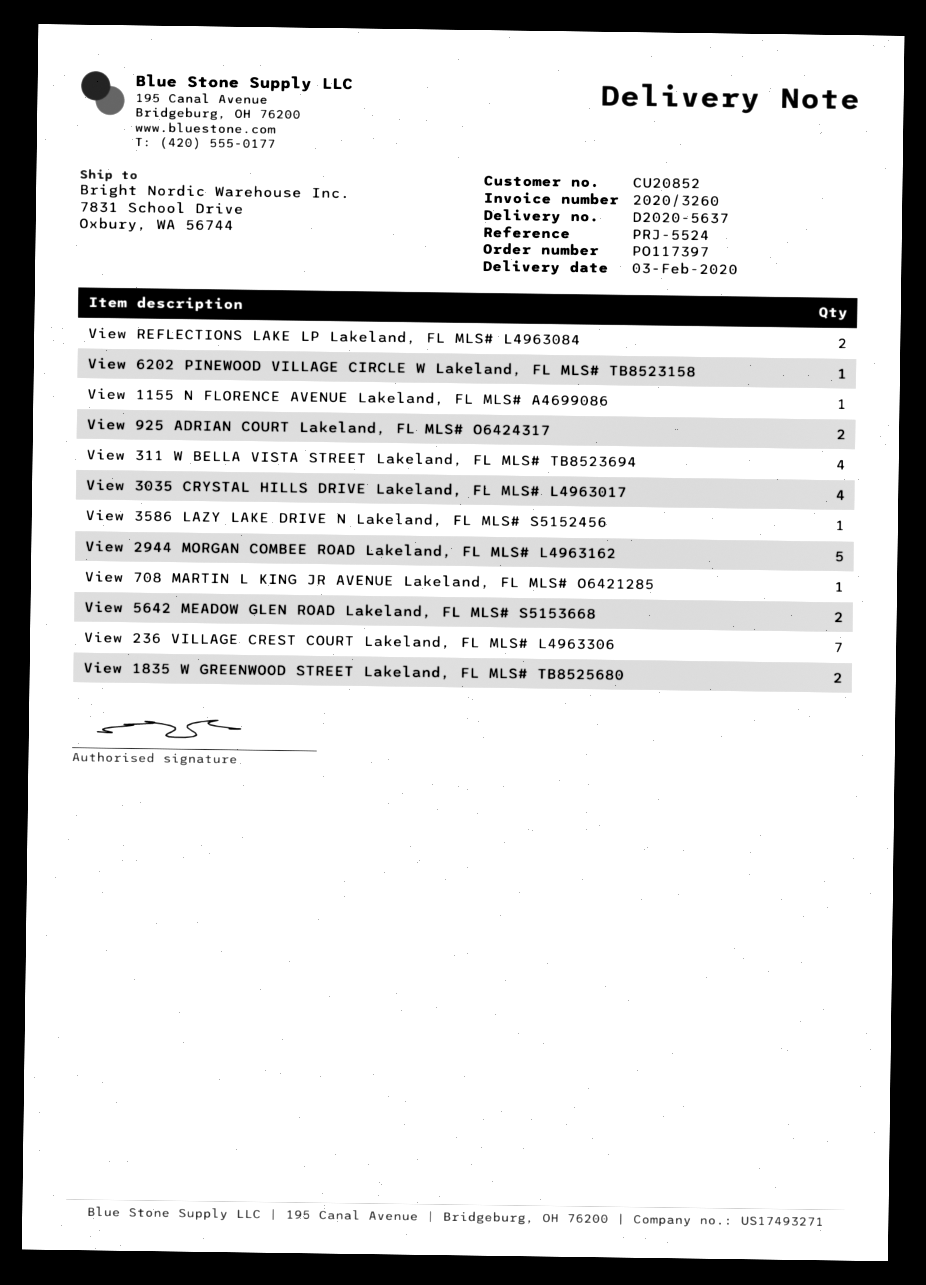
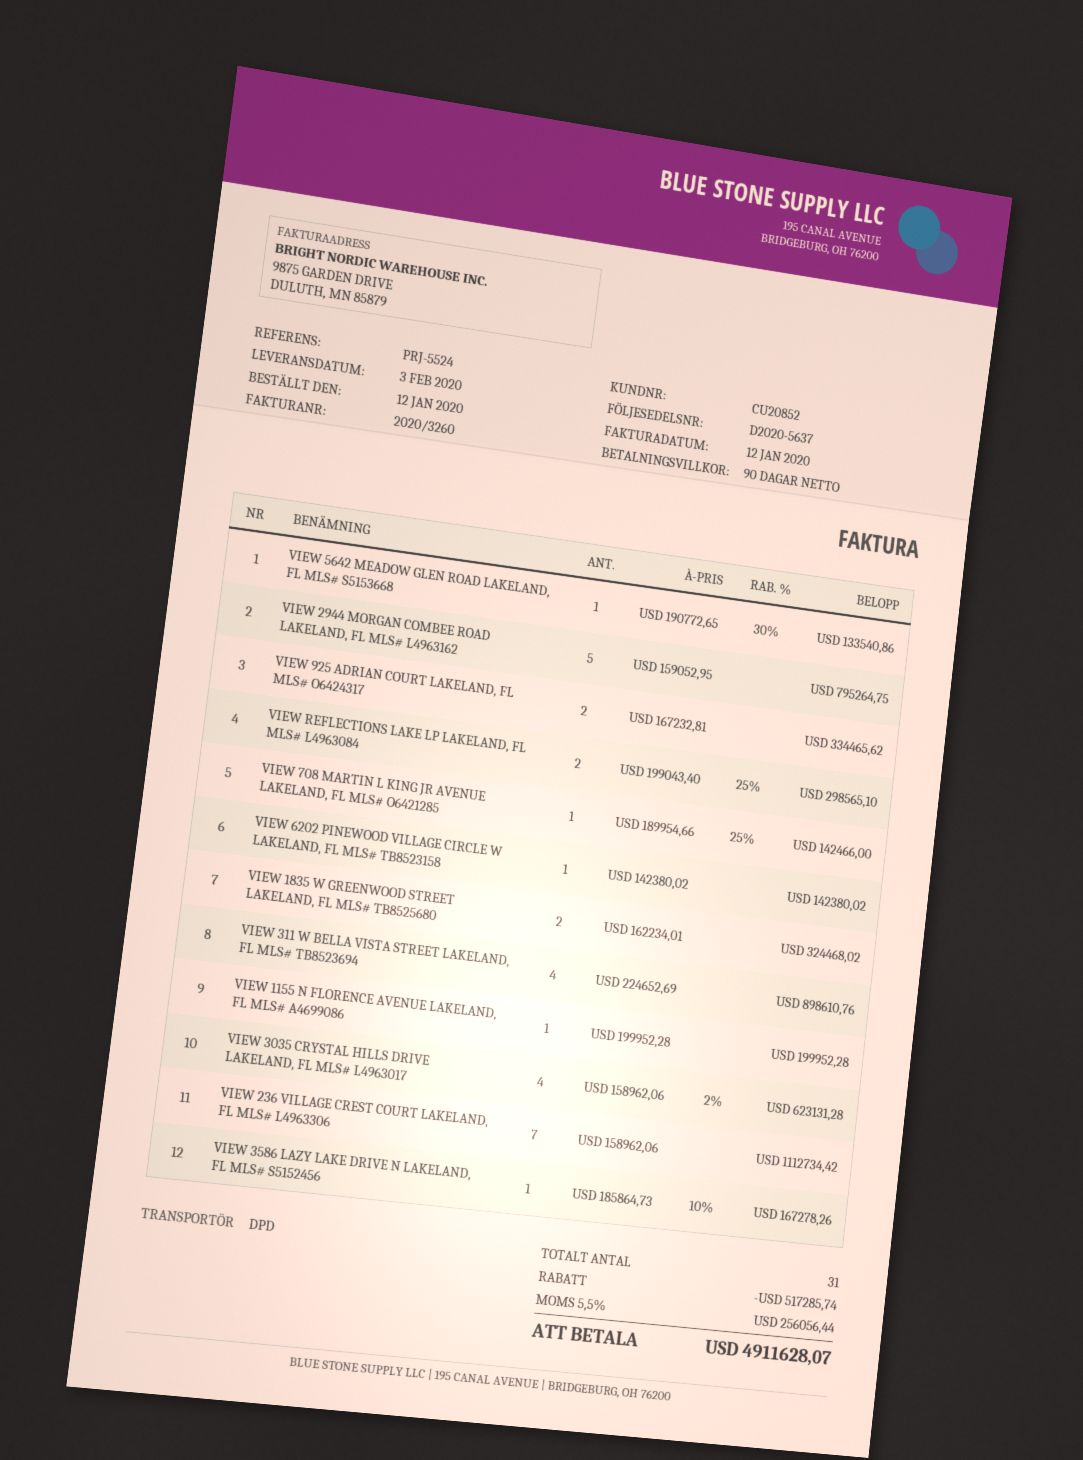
View 5642 MEADOW GLEN ROAD Lakeland, FL MLS# S5153668: 2 -> 1

